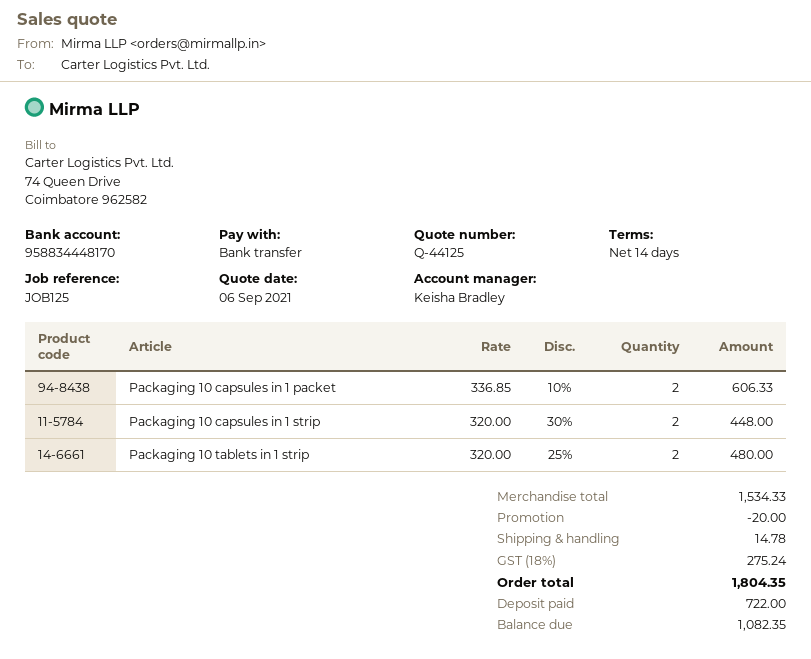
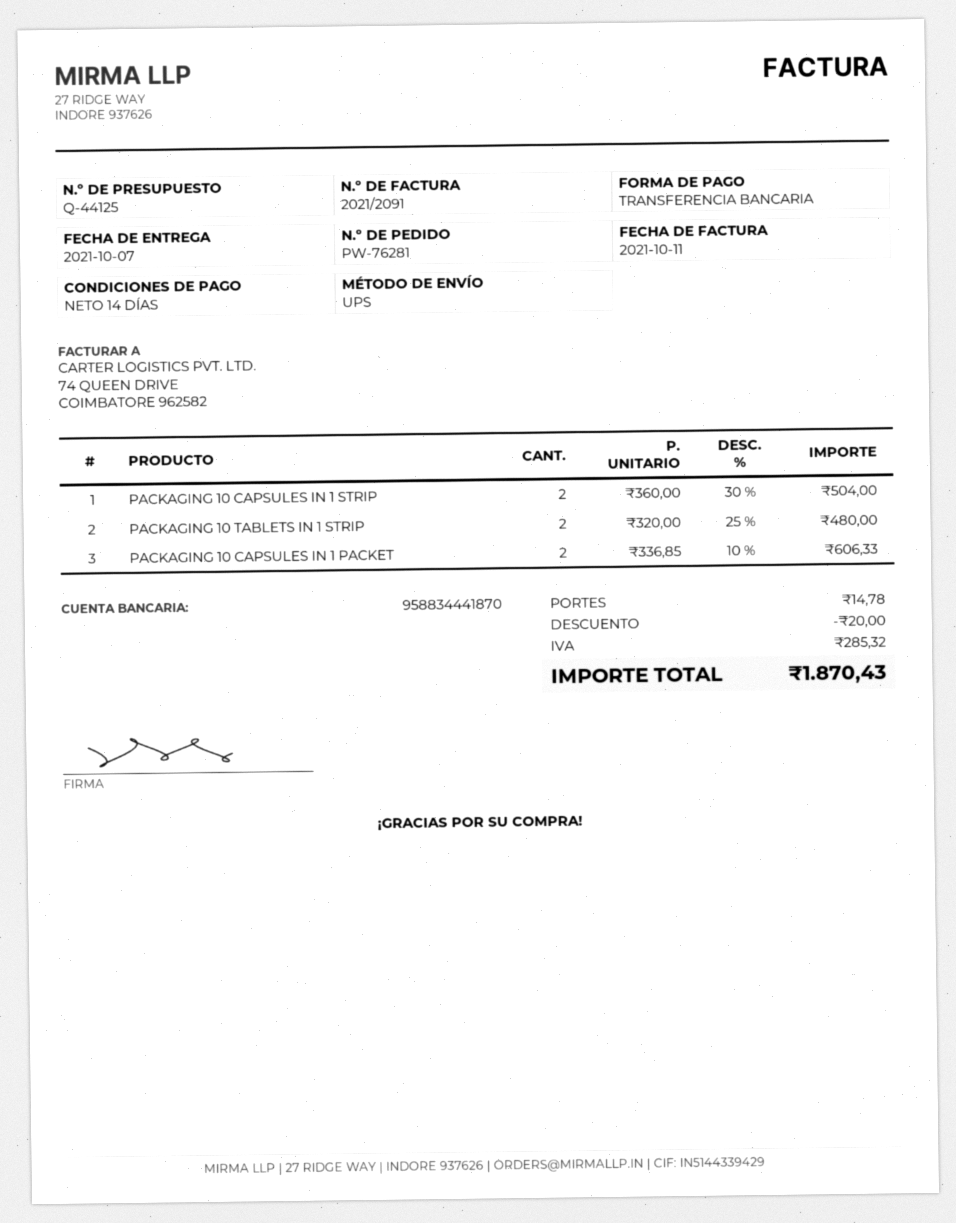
bank account: 958834448170 -> 958834441870
Packaging 10 capsules in 1 strip: 2 x 320.00 - 30% = 448.00 -> 2 x 360.00 - 30% = 504.00
tax: 275.24 -> 285.32
total: 1804.35 -> 1870.43

